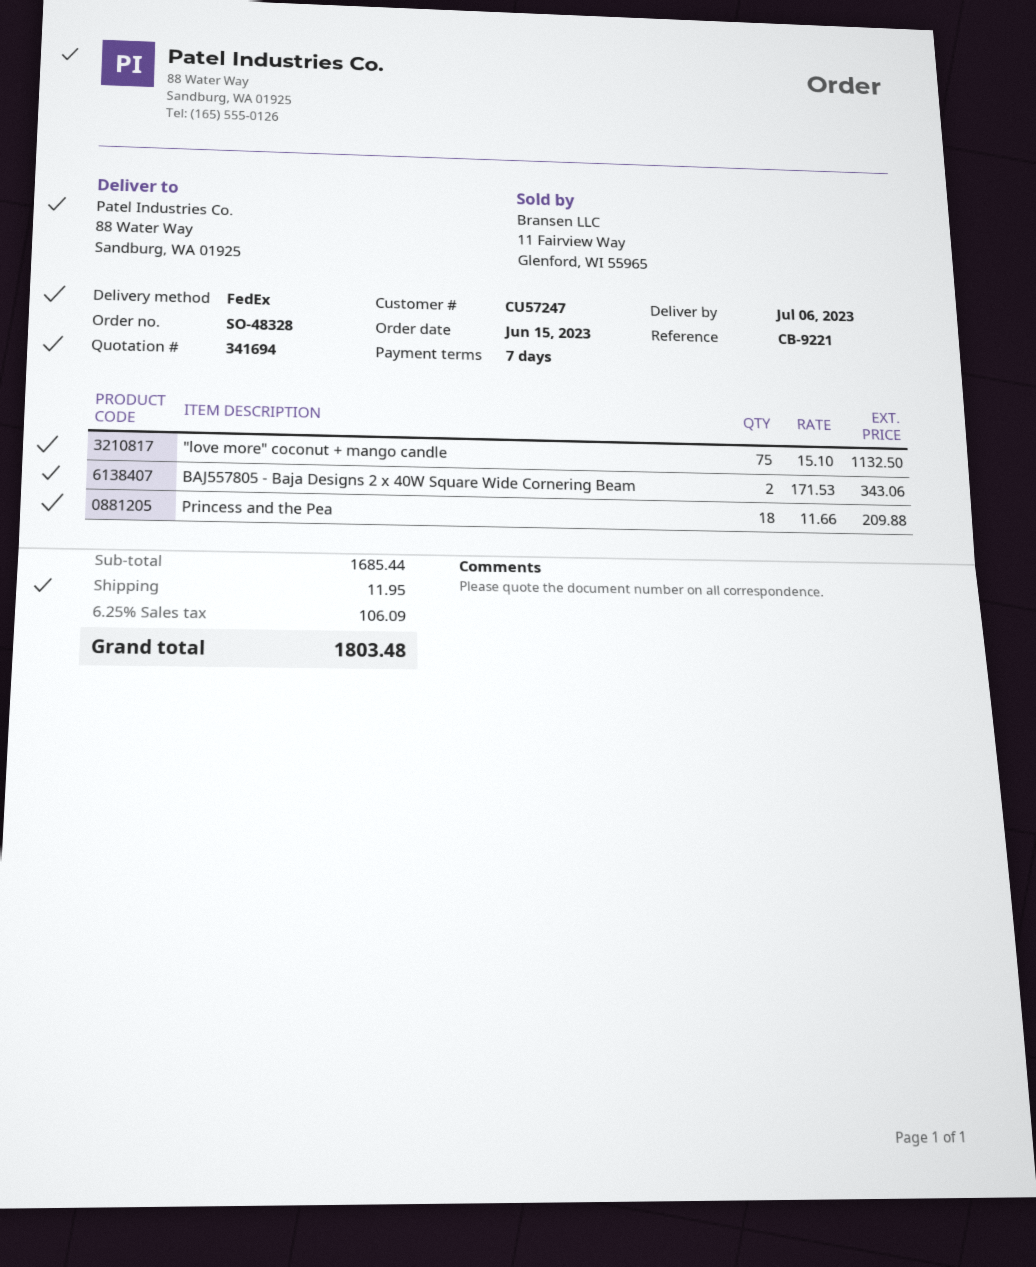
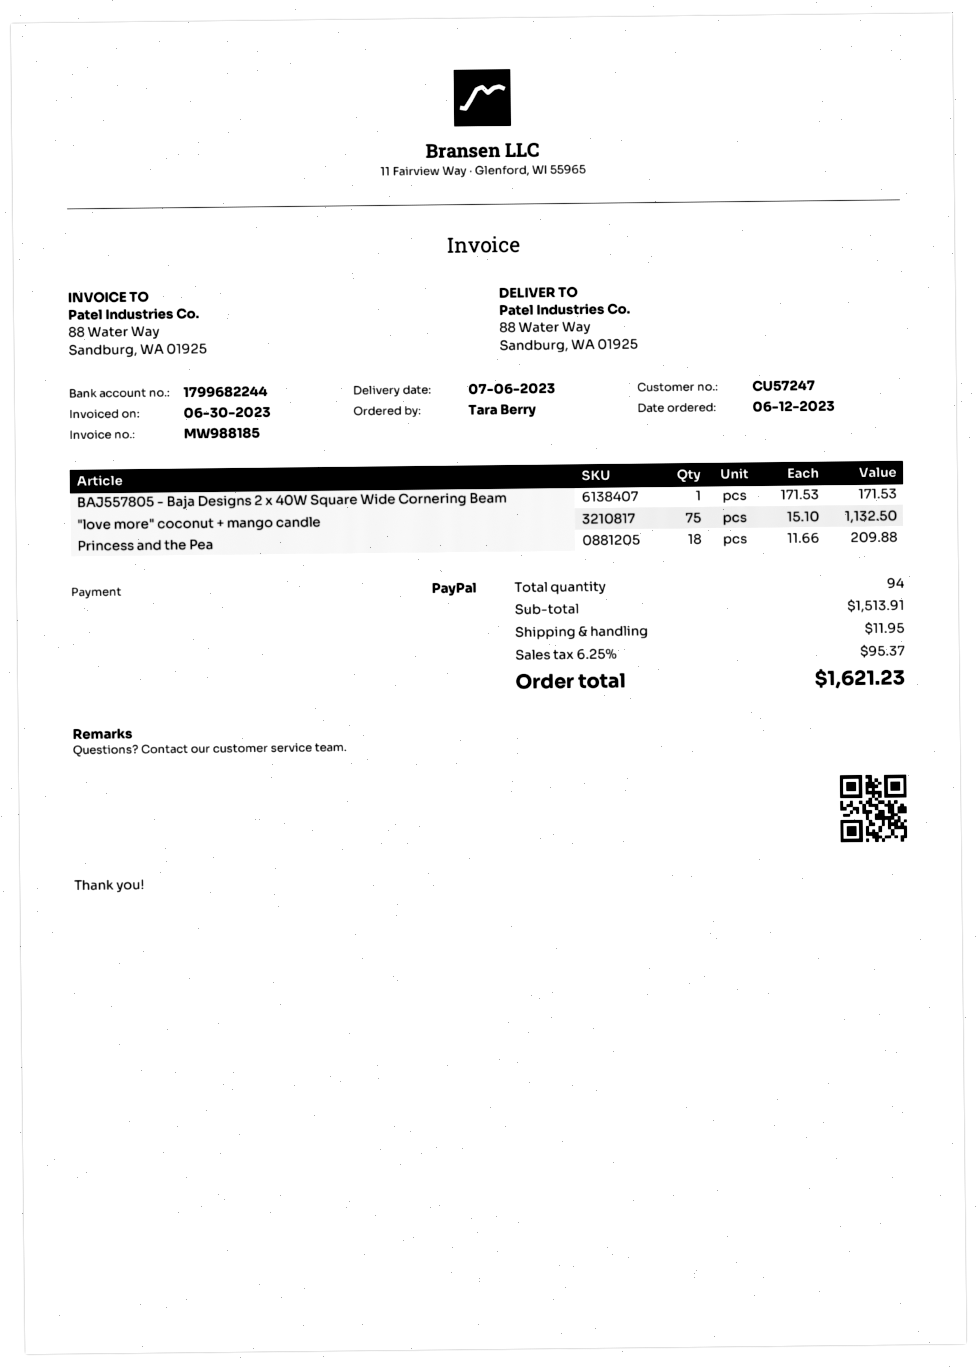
order date: 2023-06-15 -> 2023-06-12
BAJ557805 - Baja Designs 2 x 40W Square Wide Cornering Beam: 2 x 171.53 = 343.06 -> 1 x 171.53 = 171.53
subtotal: 1685.44 -> 1513.91
tax: 6.25% = 106.09 -> 6.25% = 95.37
total: 1803.48 -> 1621.23

